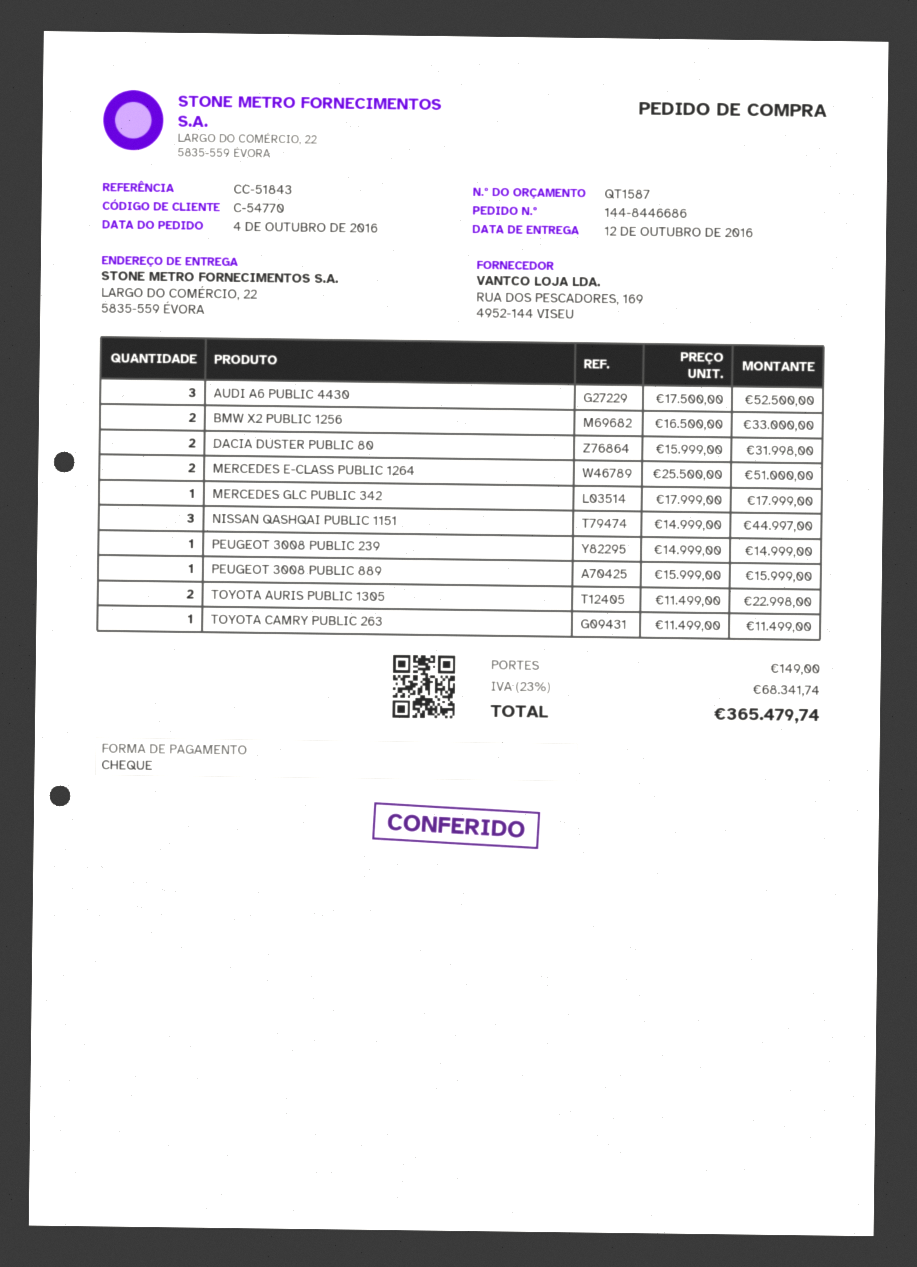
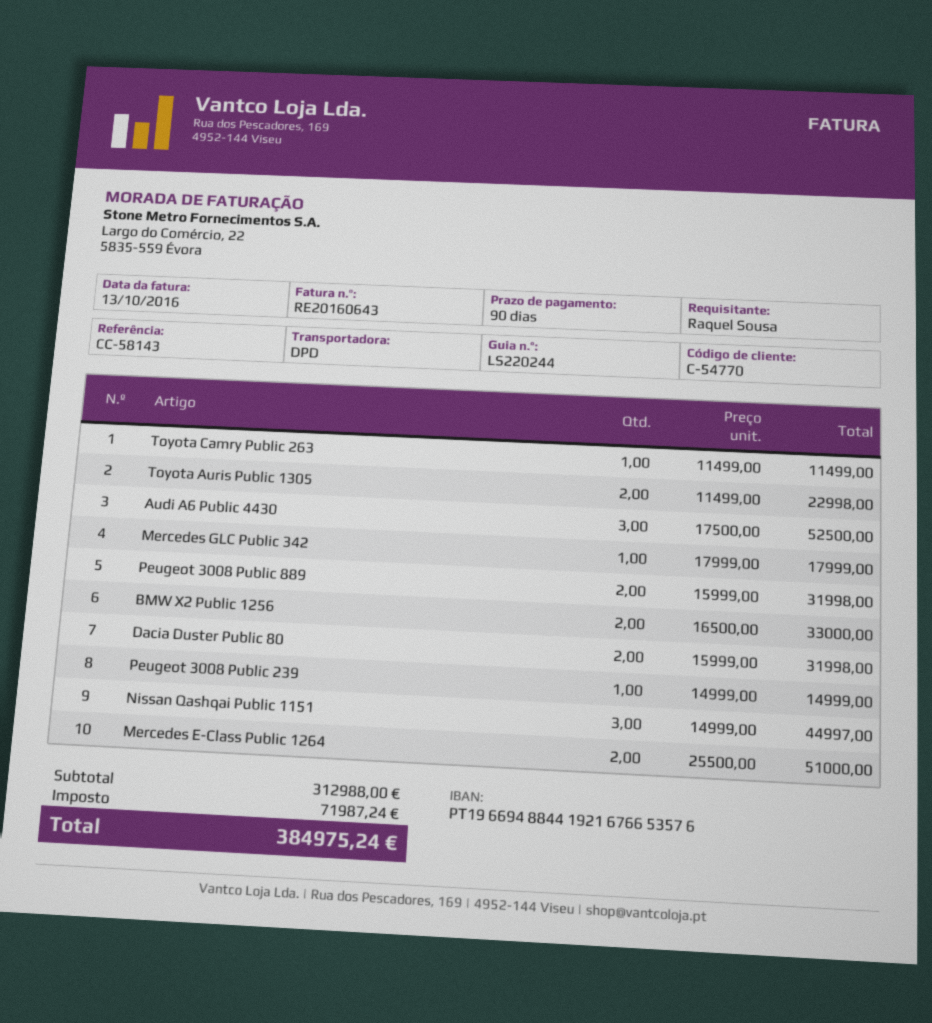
reference: CC-51843 -> CC-58143
PEUGEOT 3008 PUBLIC 889: 1 x 15999.00 = 15999.00 -> 2 x 15999.00 = 31998.00
shipping: 149.00 -> none
tax: 68341.74 -> 71987.24
total: 365479.74 -> 384975.24

